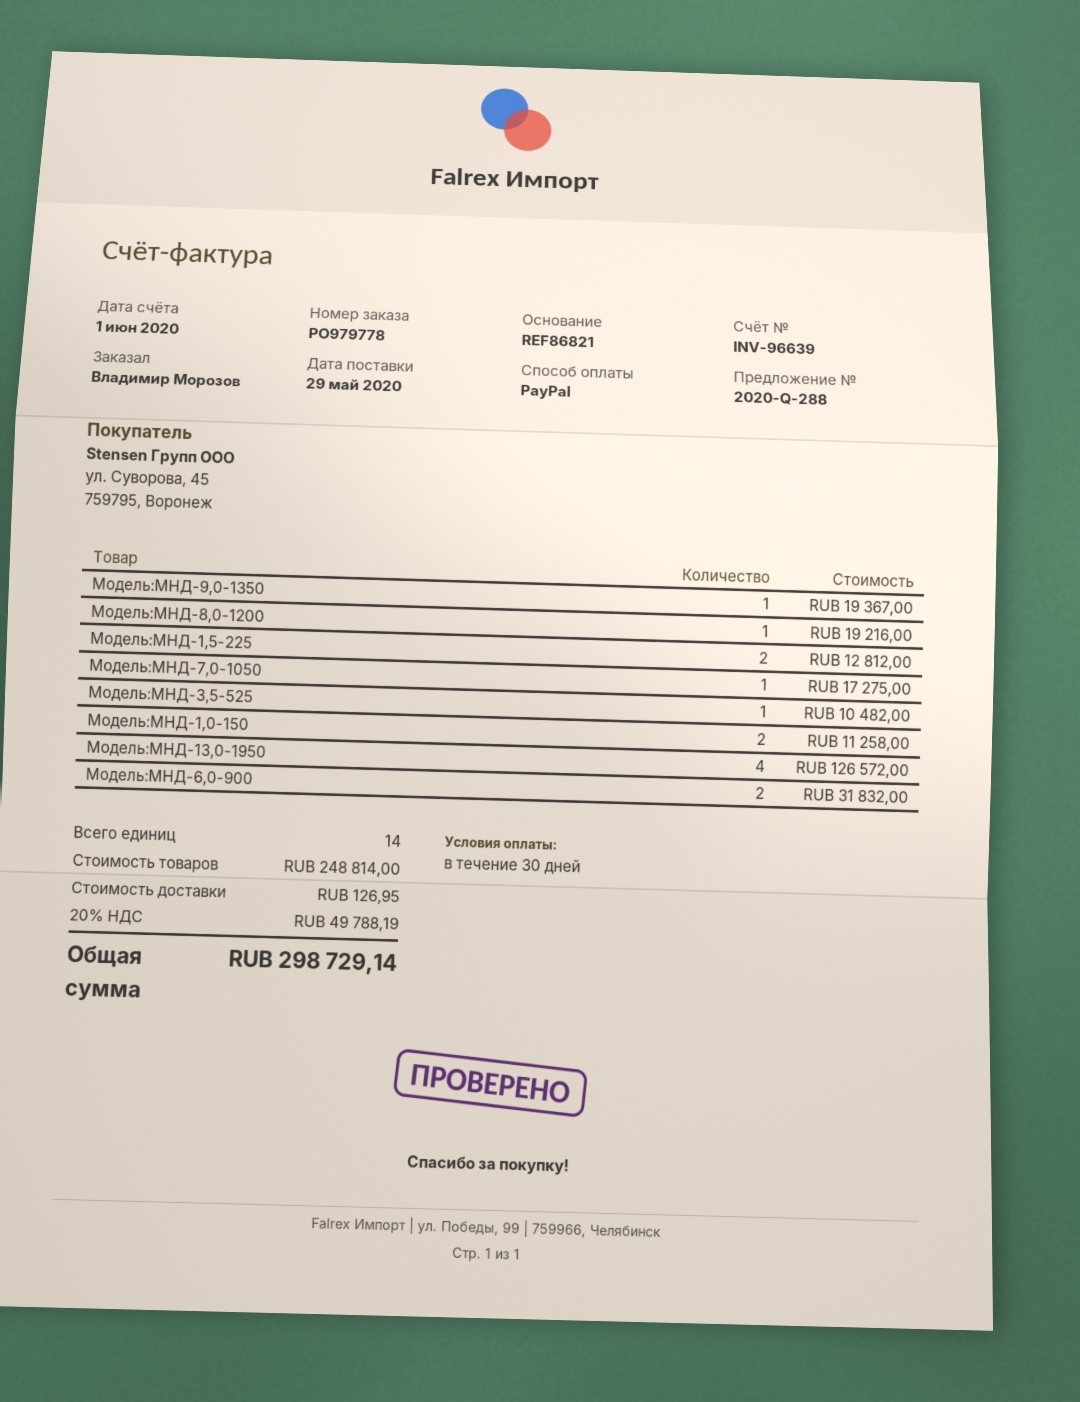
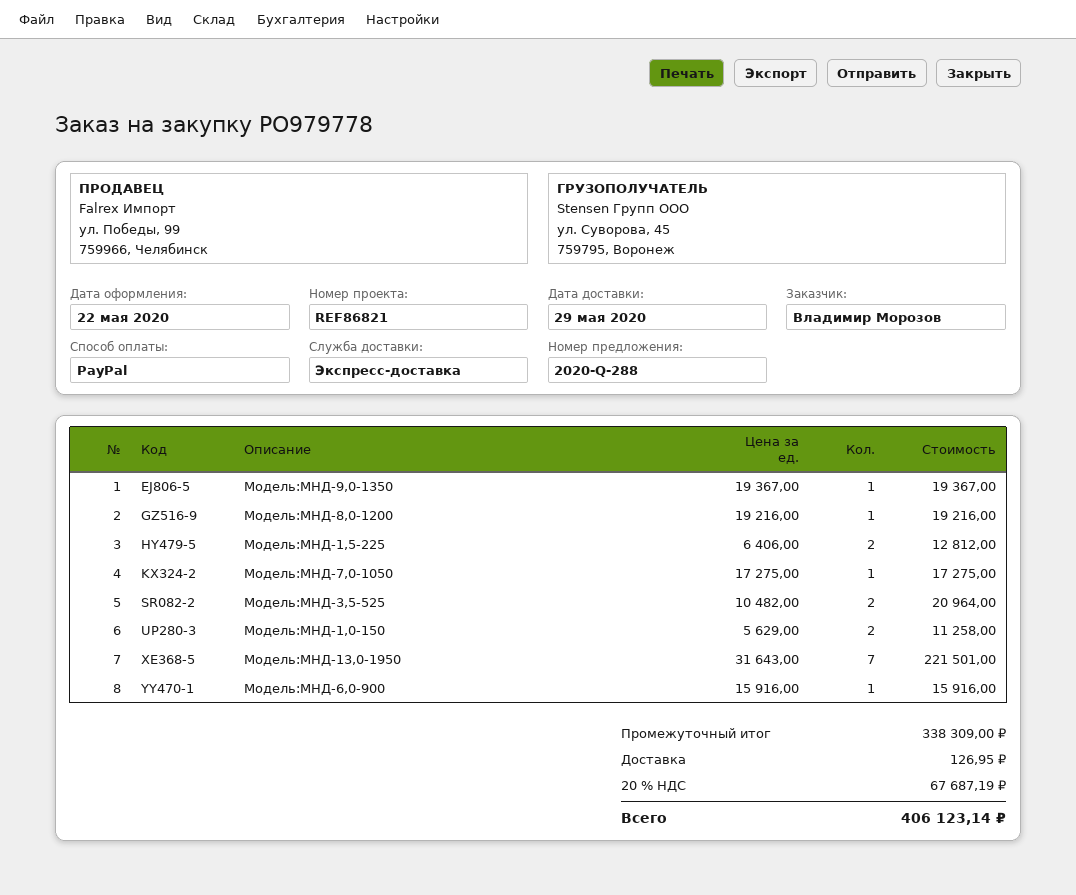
Модель:МНД-3,5-525: 1 for 10482.00 -> 2 for 20964.00
Модель:МНД-13,0-1950: 4 for 126572.00 -> 7 for 221501.00
Модель:МНД-6,0-900: 2 for 31832.00 -> 1 for 15916.00
subtotal: 248814.00 -> 338309.00
tax: 20% = 49788.19 -> 20% = 67687.19
total: 298729.14 -> 406123.14

